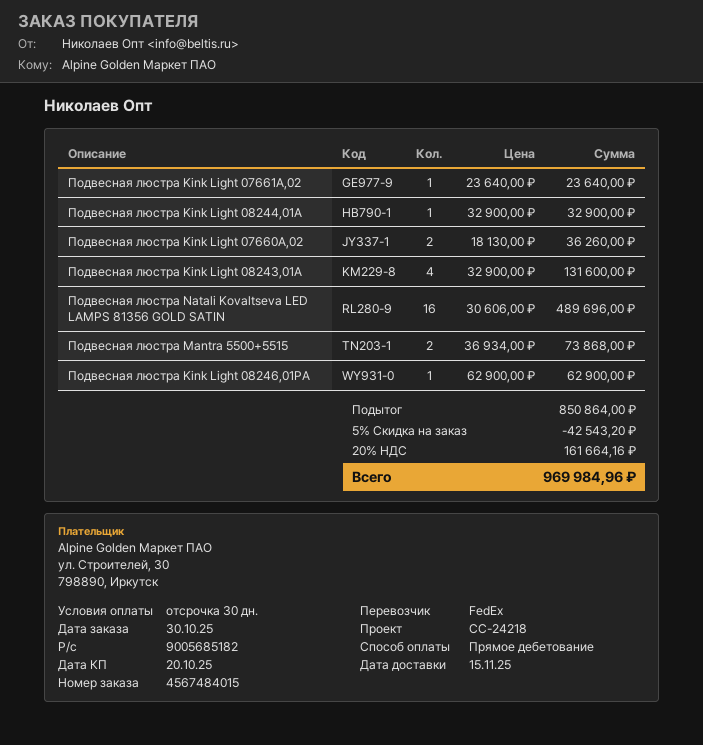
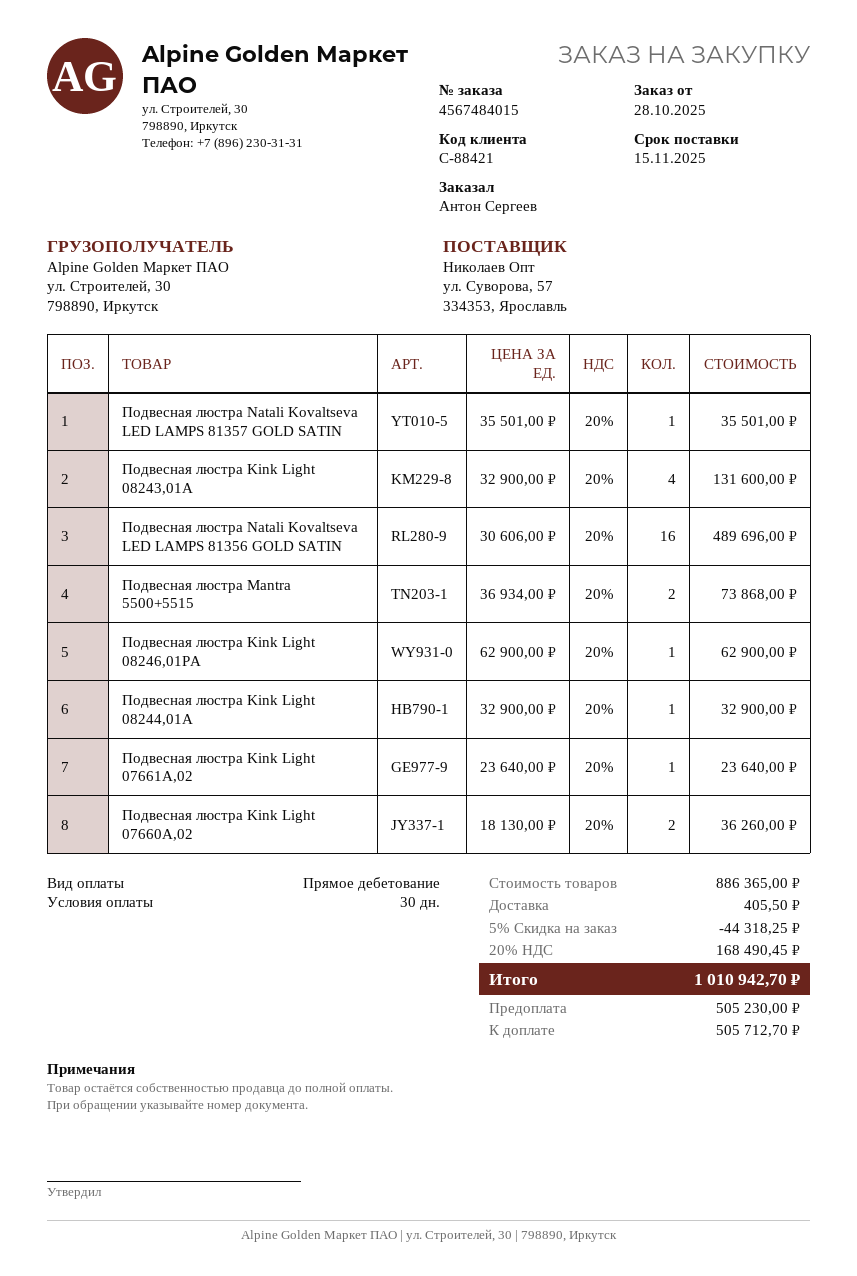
order date: 2025-10-30 -> 2025-10-28
Подвесная люстра Natali Kovaltseva LED LAMPS 81357 GOLD SATIN: none -> 1 x 35501.00 = 35501.00
subtotal: 850864.00 -> 886365.00
discount: 5% = 42543.20 -> 5% = 44318.25
shipping: none -> 405.50
tax: 20% = 161664.16 -> 20% = 168490.45
total: 969984.96 -> 1010942.70

